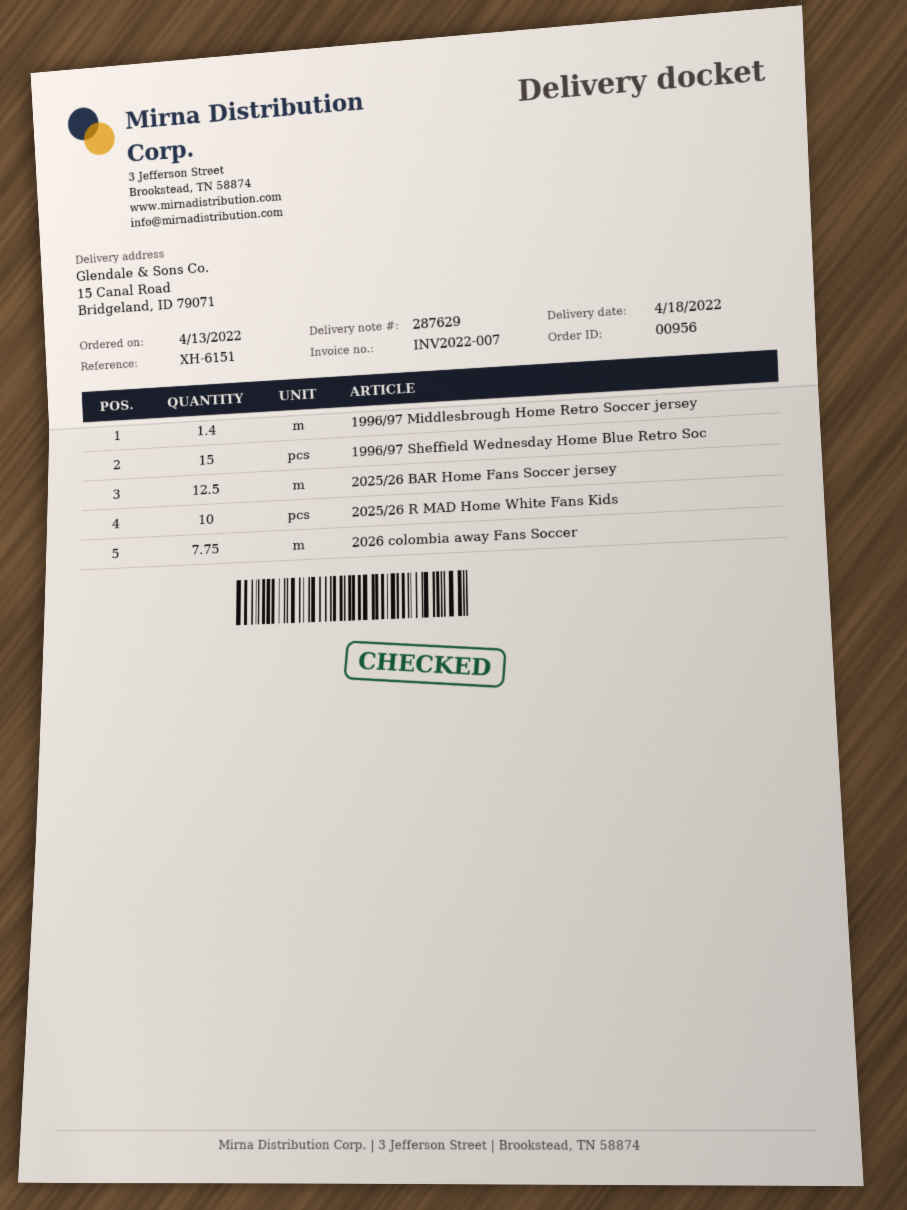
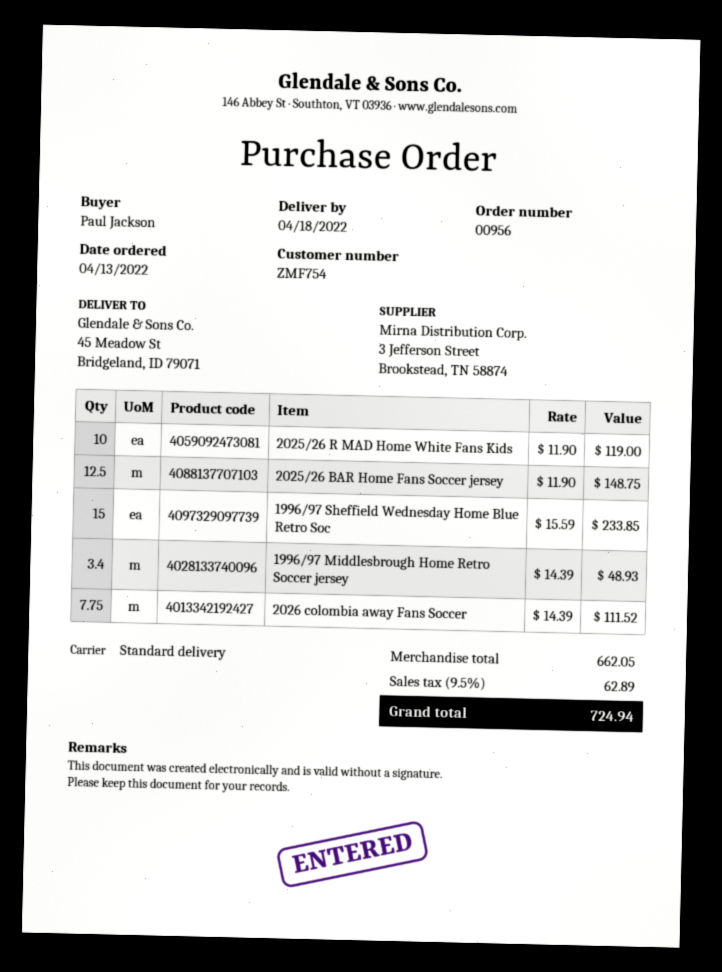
ship to: 15 Canal Road, Bridgeland, ID 79071 -> 45 Meadow St, Bridgeland, ID 79071
1996/97 Middlesbrough Home Retro Soccer jersey: 1.4 -> 3.4

